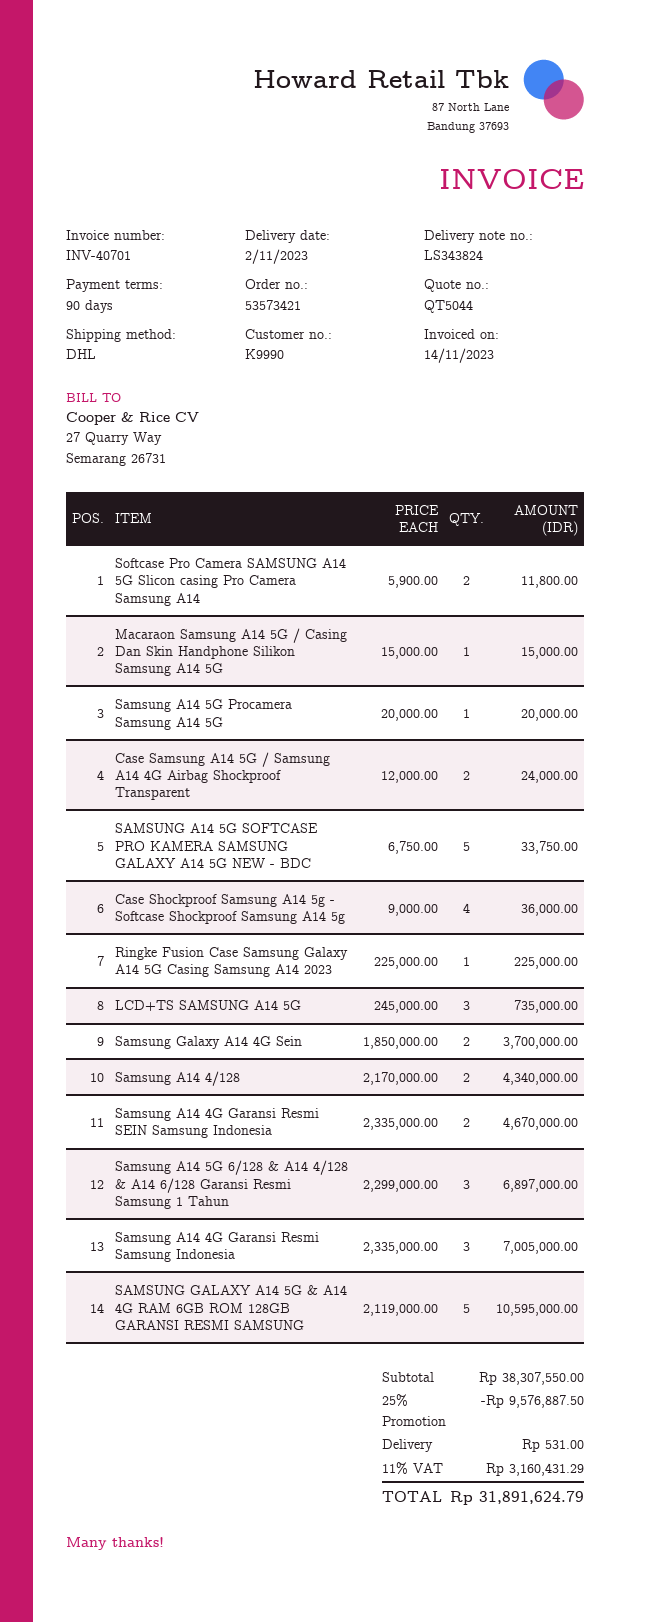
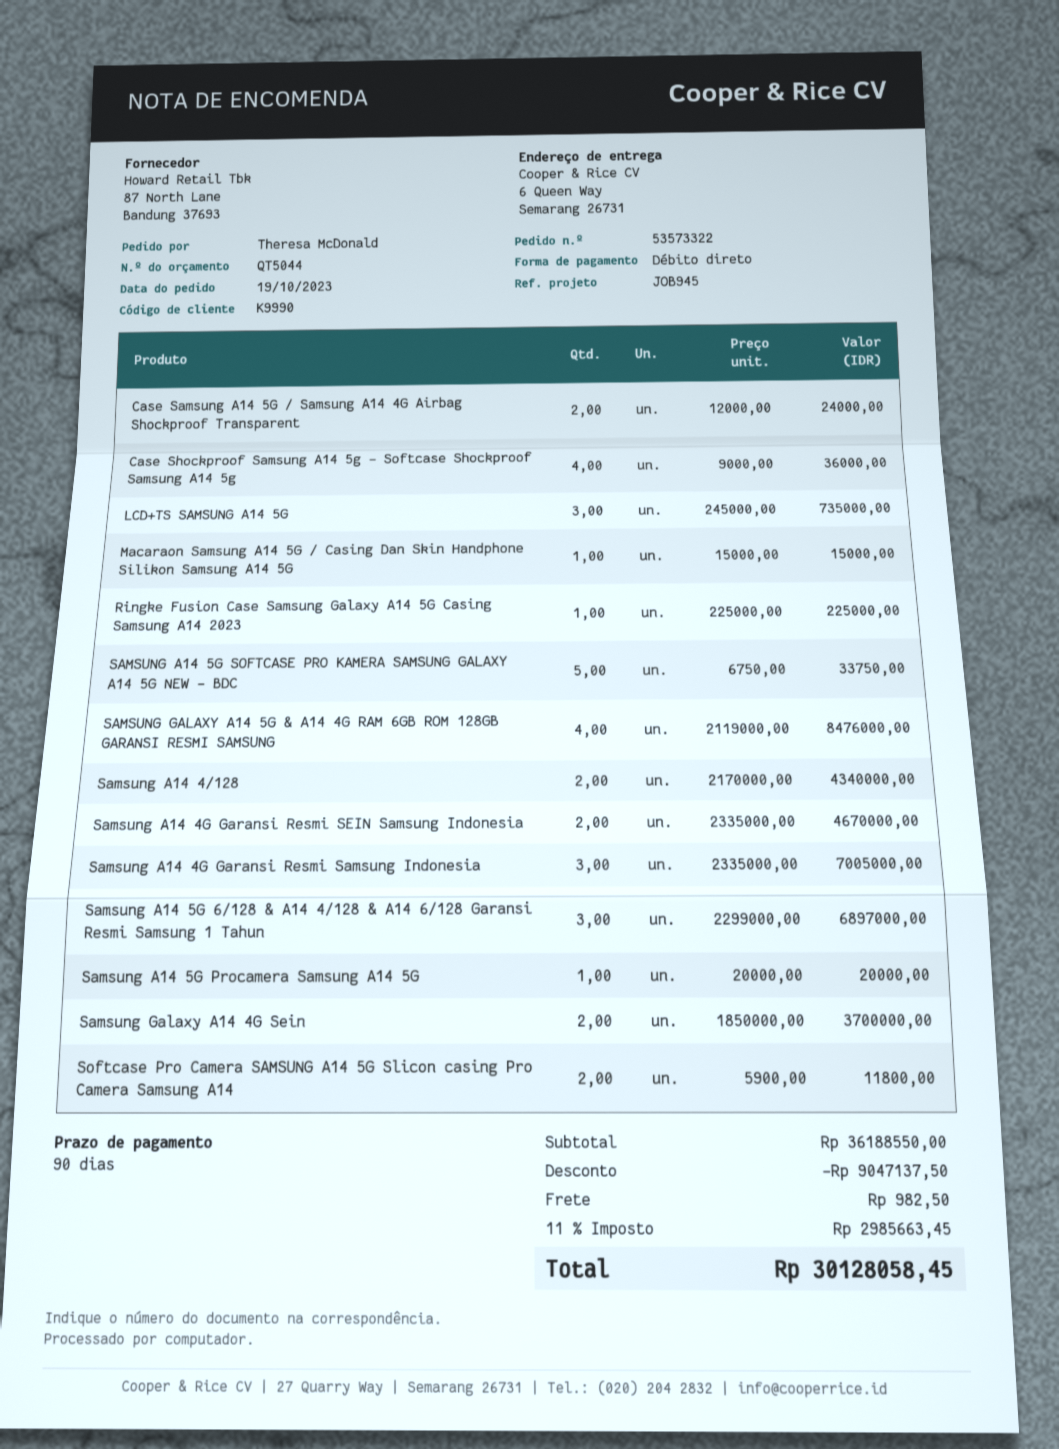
order number: 53573421 -> 53573322
SAMSUNG GALAXY A14 5G & A14 4G RAM 6GB ROM 128GB GARANSI RESMI SAMSUNG: 5 x 2119000.00 = 10595000.00 -> 4 x 2119000.00 = 8476000.00
subtotal: 38307550.00 -> 36188550.00
discount: 9576887.50 -> 9047137.50
shipping: 531.00 -> 982.50
tax: 11% = 3160431.29 -> 11% = 2985663.45
total: 31891624.79 -> 30128058.45

